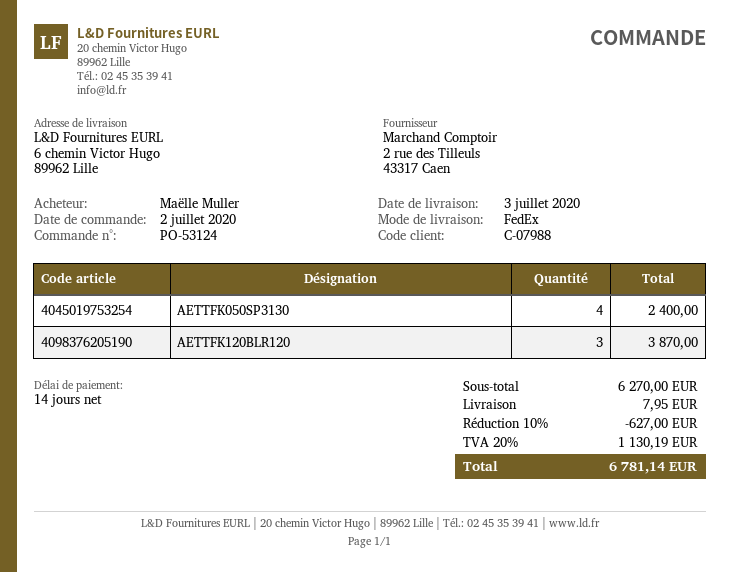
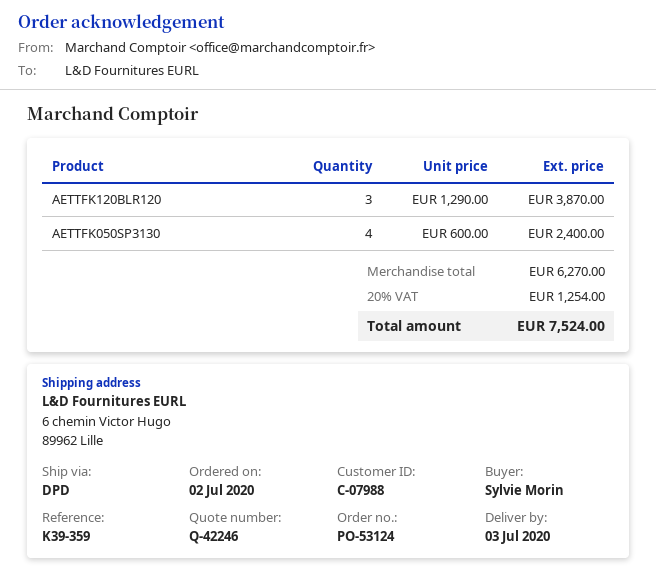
ordered by: Maëlle Muller -> Sylvie Morin
shipping method: FedEx -> DPD
discount: 10% = 627.00 -> none
shipping: 7.95 -> none
tax: 20% = 1130.19 -> 20% = 1254.00
total: 6781.14 -> 7524.00

